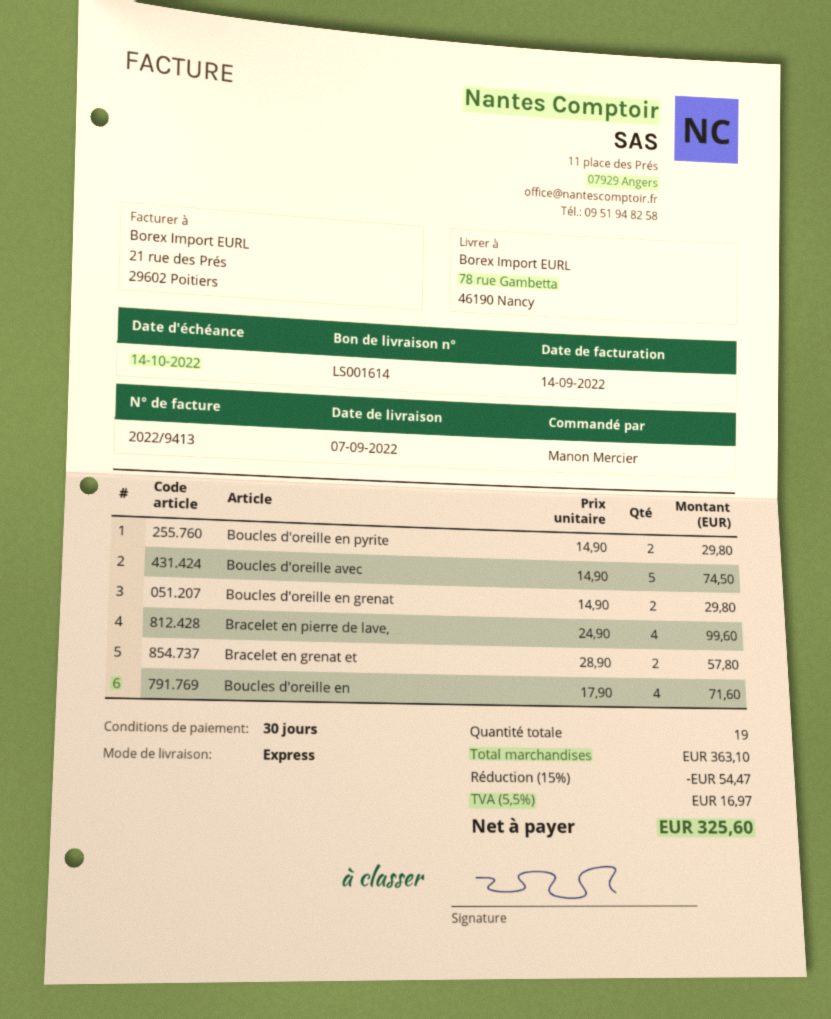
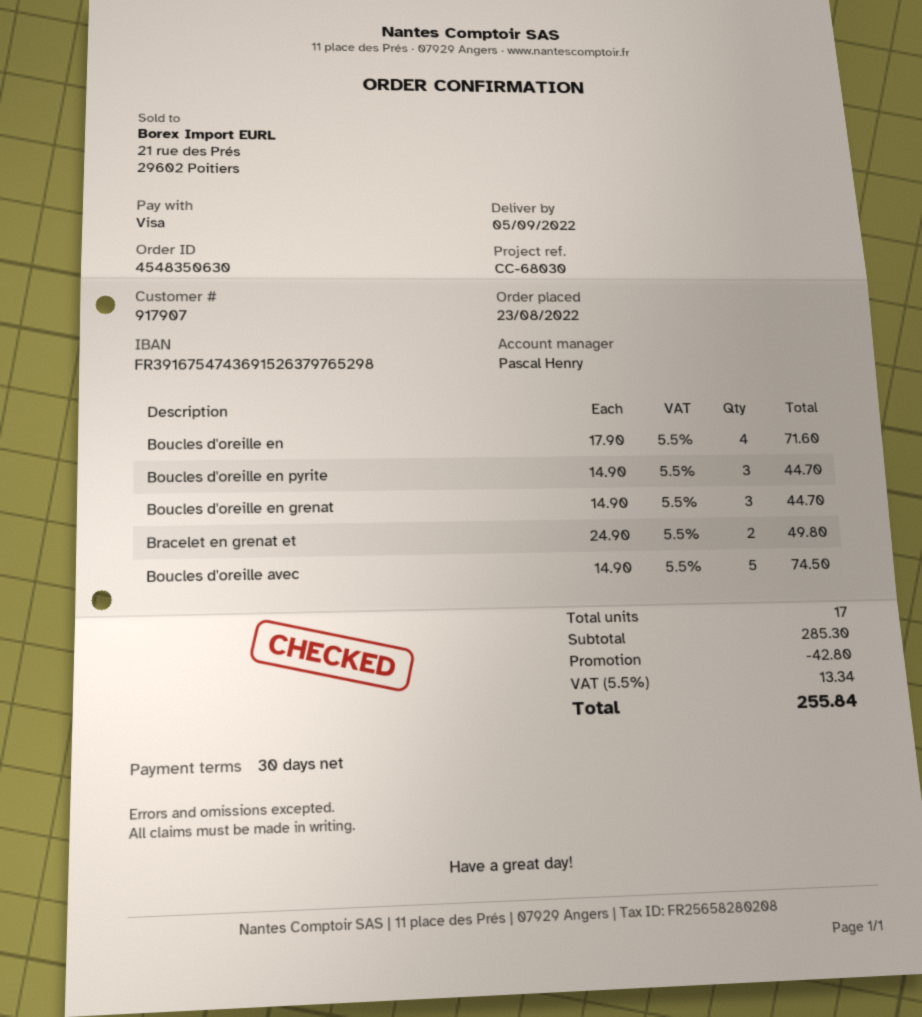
delivery date: 2022-09-07 -> 2022-09-05
Boucles d'oreille en pyrite: 2 x 14.90 = 29.80 -> 3 x 14.90 = 44.70
Boucles d'oreille en grenat: 2 x 14.90 = 29.80 -> 3 x 14.90 = 44.70
Bracelet en pierre de lave,: 4 x 24.90 = 99.60 -> none
Bracelet en grenat et: 2 x 28.90 = 57.80 -> 2 x 24.90 = 49.80
total quantity: 19 -> 17
subtotal: 363.10 -> 285.30
discount: 54.47 -> 42.80
tax: 5.5% = 16.97 -> 5.5% = 13.34
total: 325.60 -> 255.84

